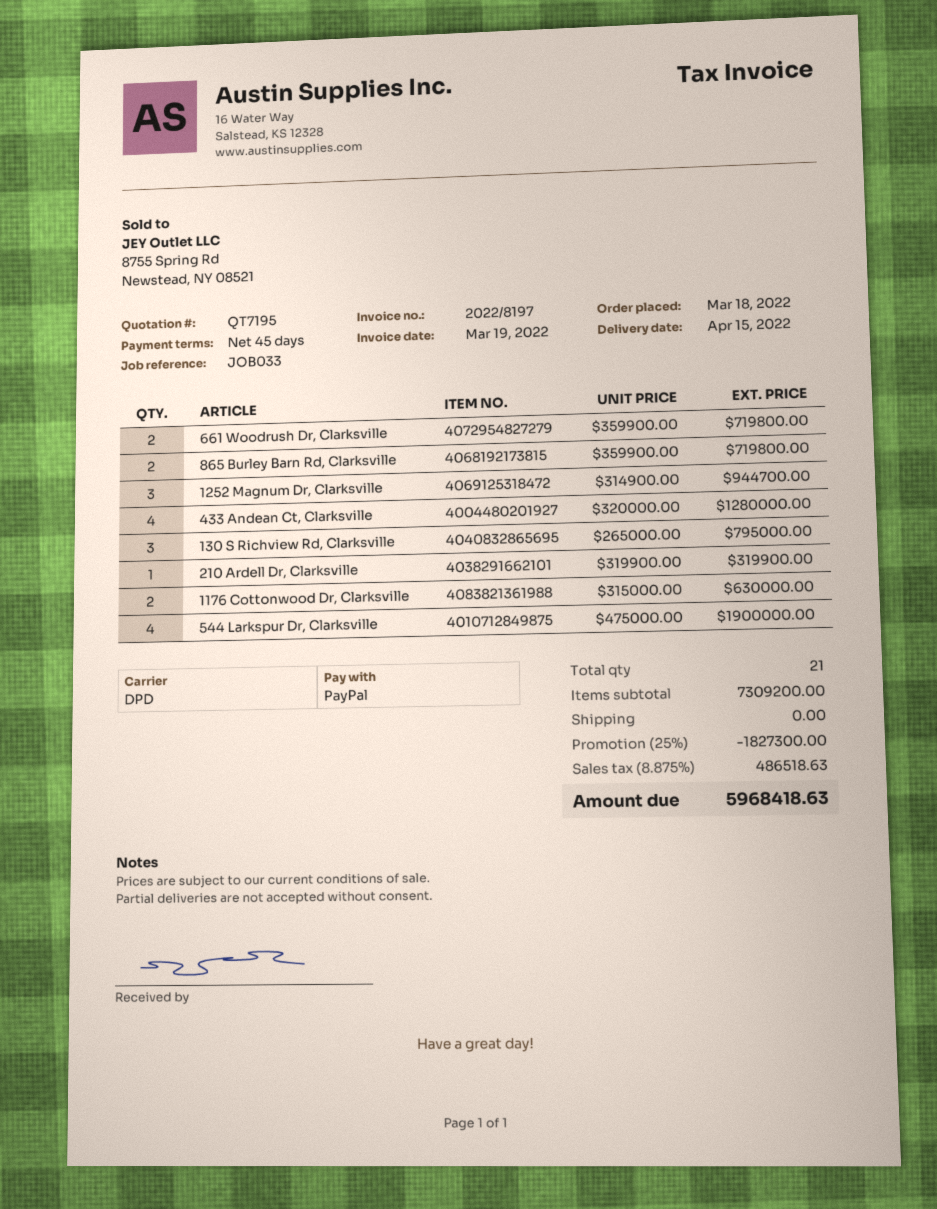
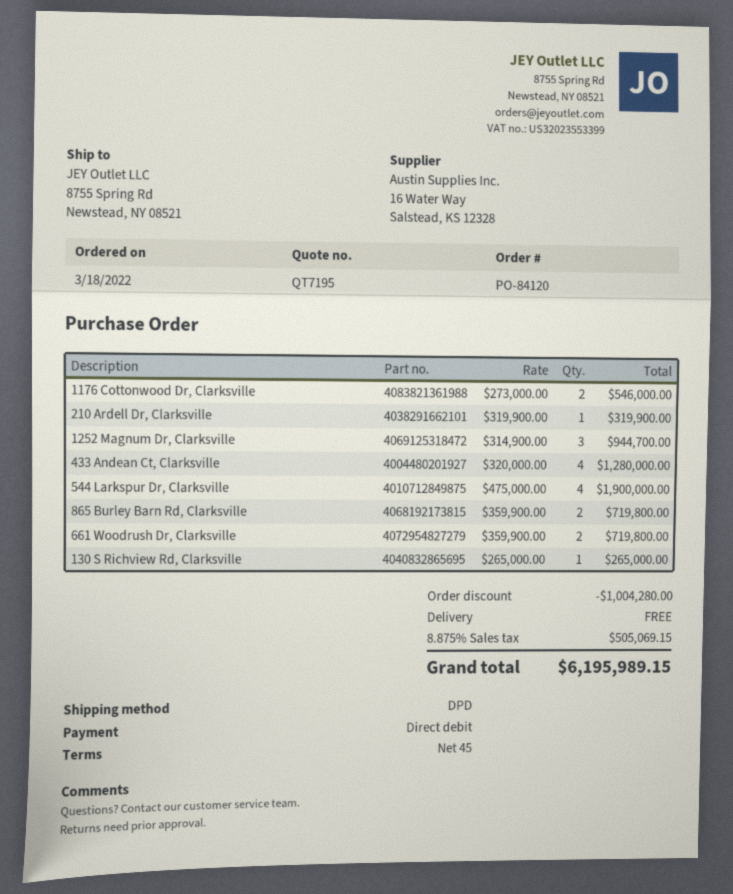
payment method: PayPal -> direct debit
130 S Richview Rd, Clarksville: 3 x 265000.00 = 795000.00 -> 1 x 265000.00 = 265000.00
1176 Cottonwood Dr, Clarksville: 2 x 315000.00 = 630000.00 -> 2 x 273000.00 = 546000.00
discount: 1827300.00 -> 1004280.00
tax: 8.875% = 486518.63 -> 8.875% = 505069.15
total: 5968418.63 -> 6195989.15

